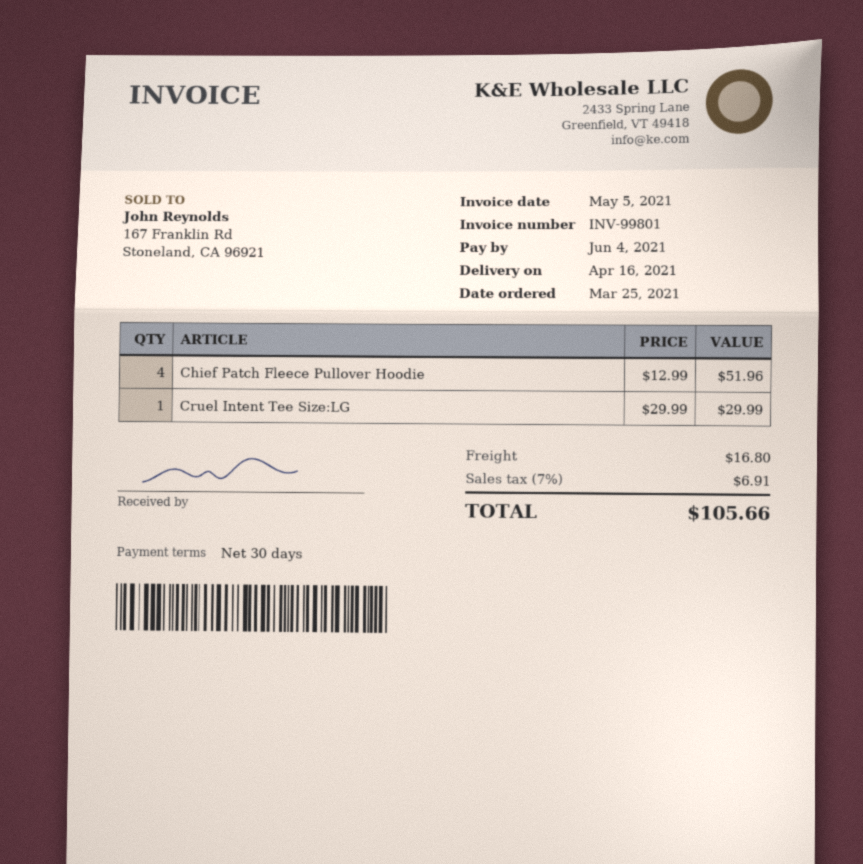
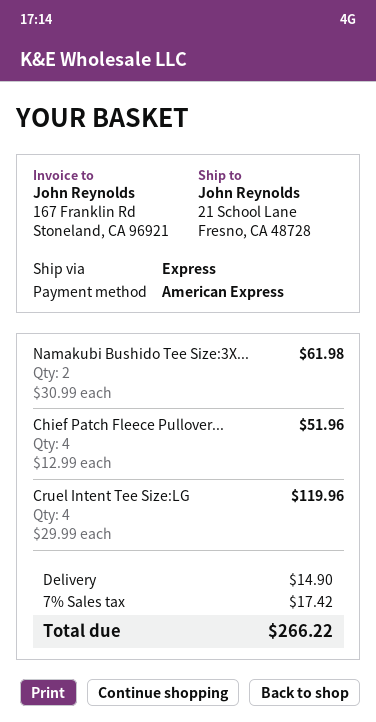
Cruel Intent Tee Size:LG: 1 x 29.99 = 29.99 -> 4 x 29.99 = 119.96
Namakubi Bushido Tee Size:3X...: none -> 2 x 30.99 = 61.98
shipping: 16.80 -> 14.90
tax: 7% = 6.91 -> 7% = 17.42
total: 105.66 -> 266.22

